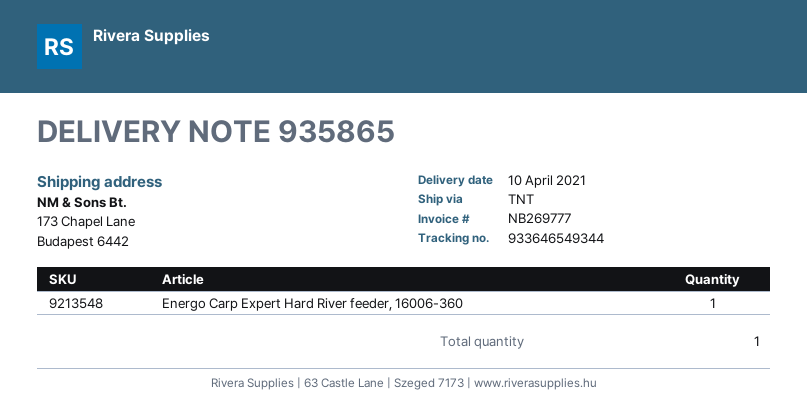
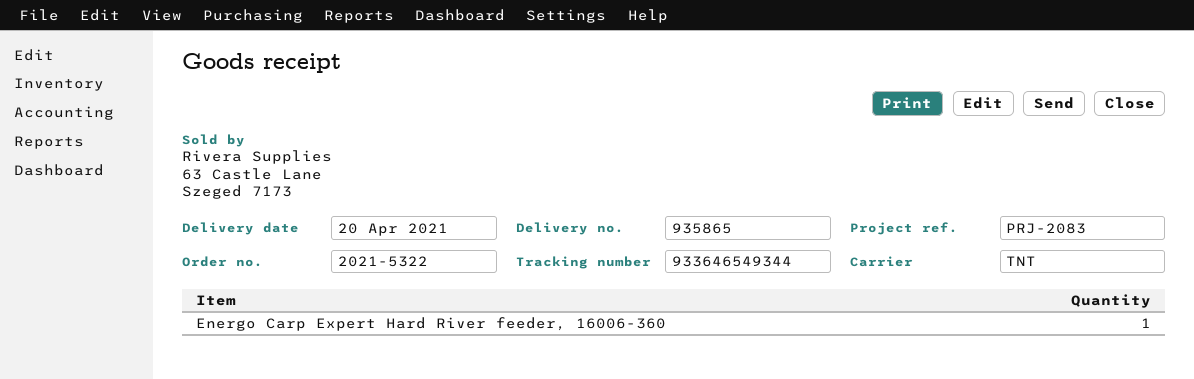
delivery date: 2021-04-10 -> 2021-04-20

